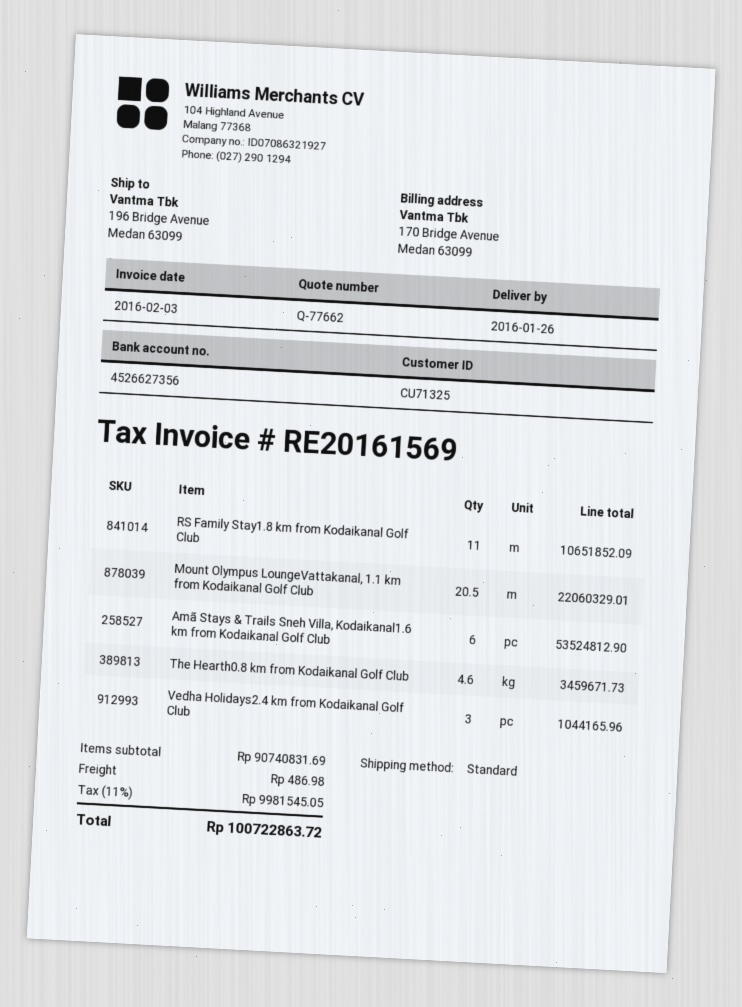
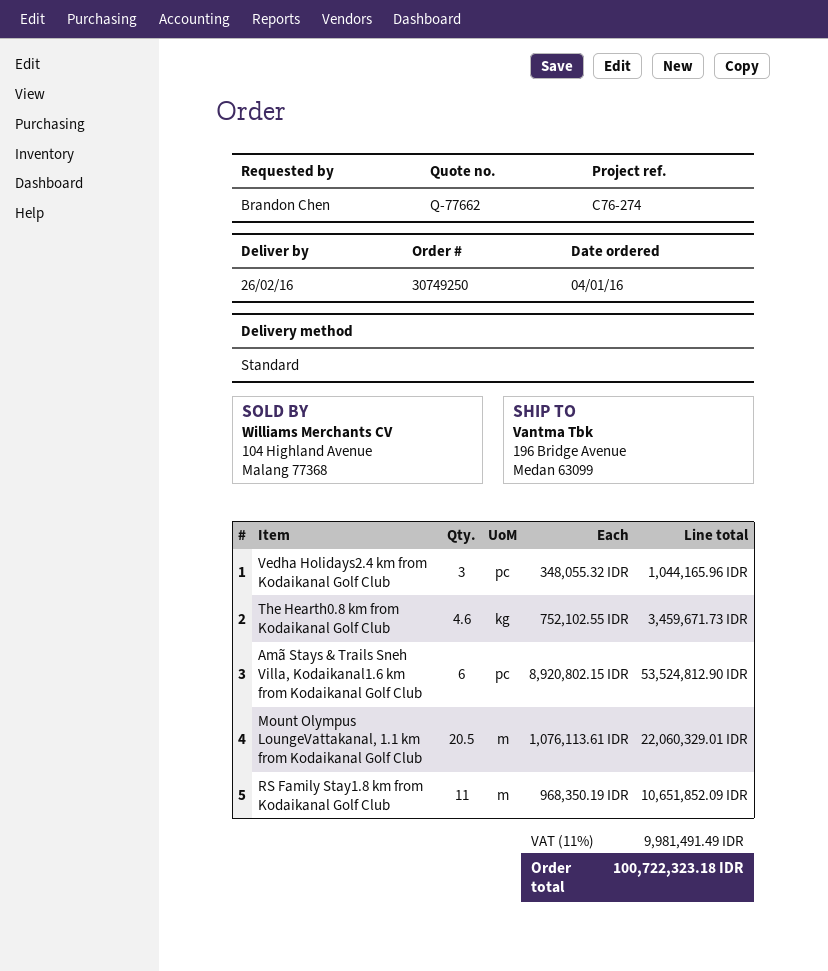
delivery date: 2016-01-26 -> 2016-02-26
shipping: 486.98 -> none
tax: 11% = 9981545.05 -> 11% = 9981491.49
total: 100722863.72 -> 100722323.18

